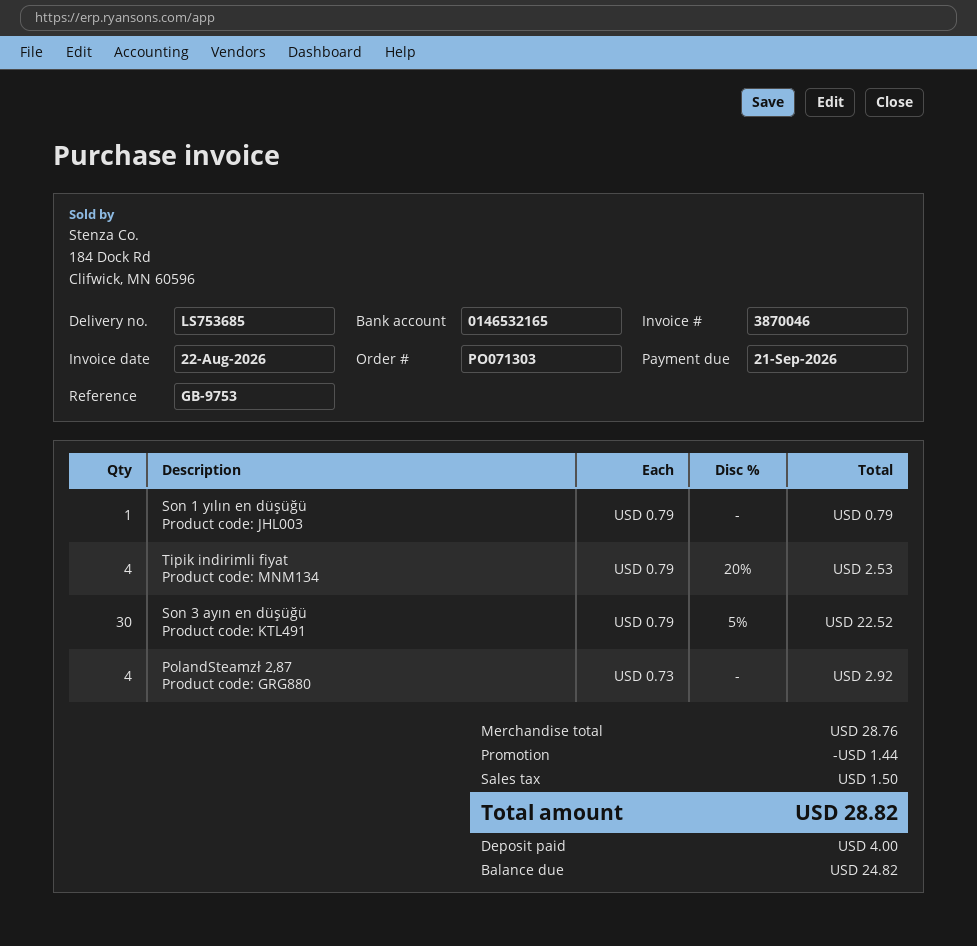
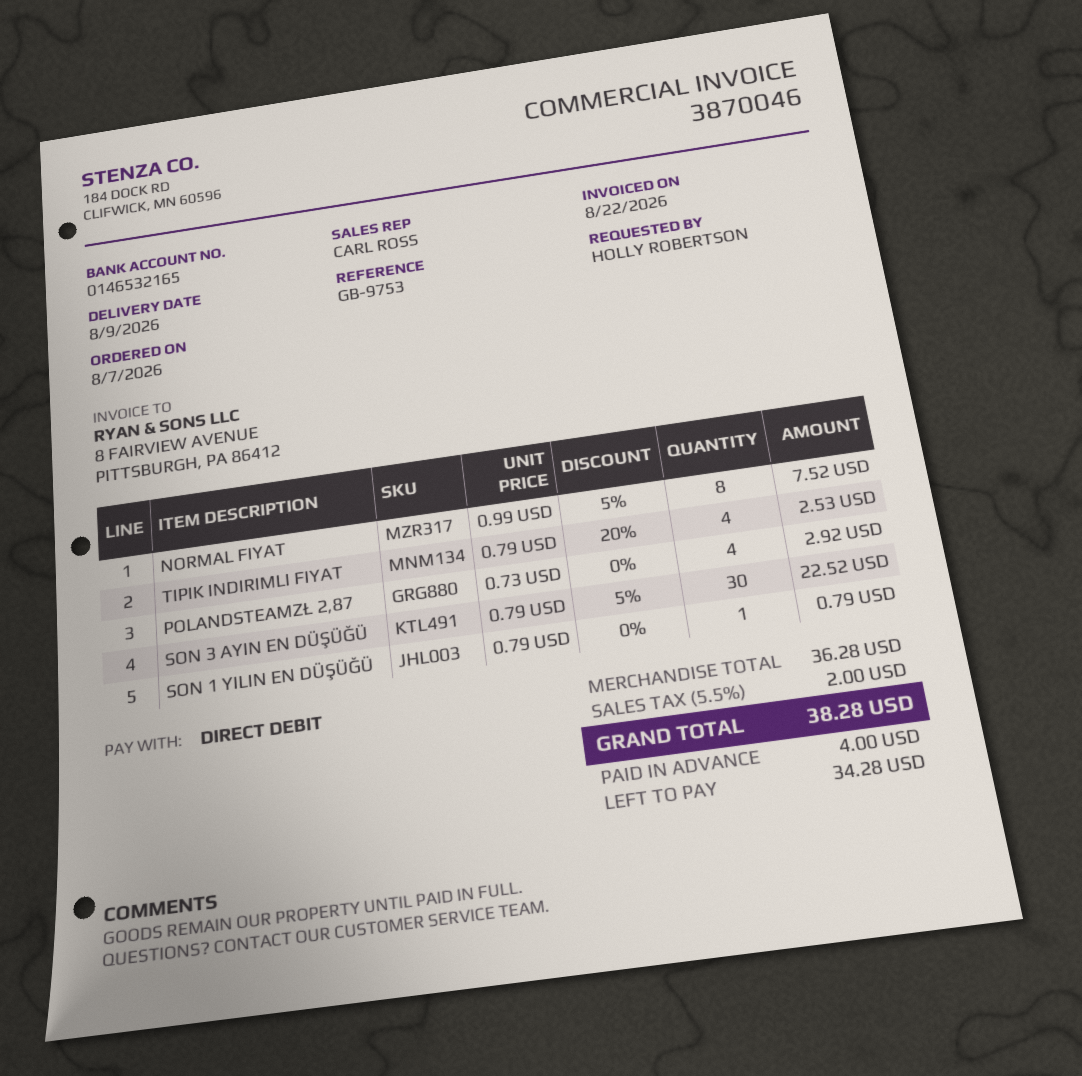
NORMAL FIYAT: none -> 8 x 0.99 - 5% = 7.52
subtotal: 28.76 -> 36.28
discount: 1.44 -> none
tax: 1.50 -> 2.00
total: 28.82 -> 38.28
balance: 24.82 -> 34.28

